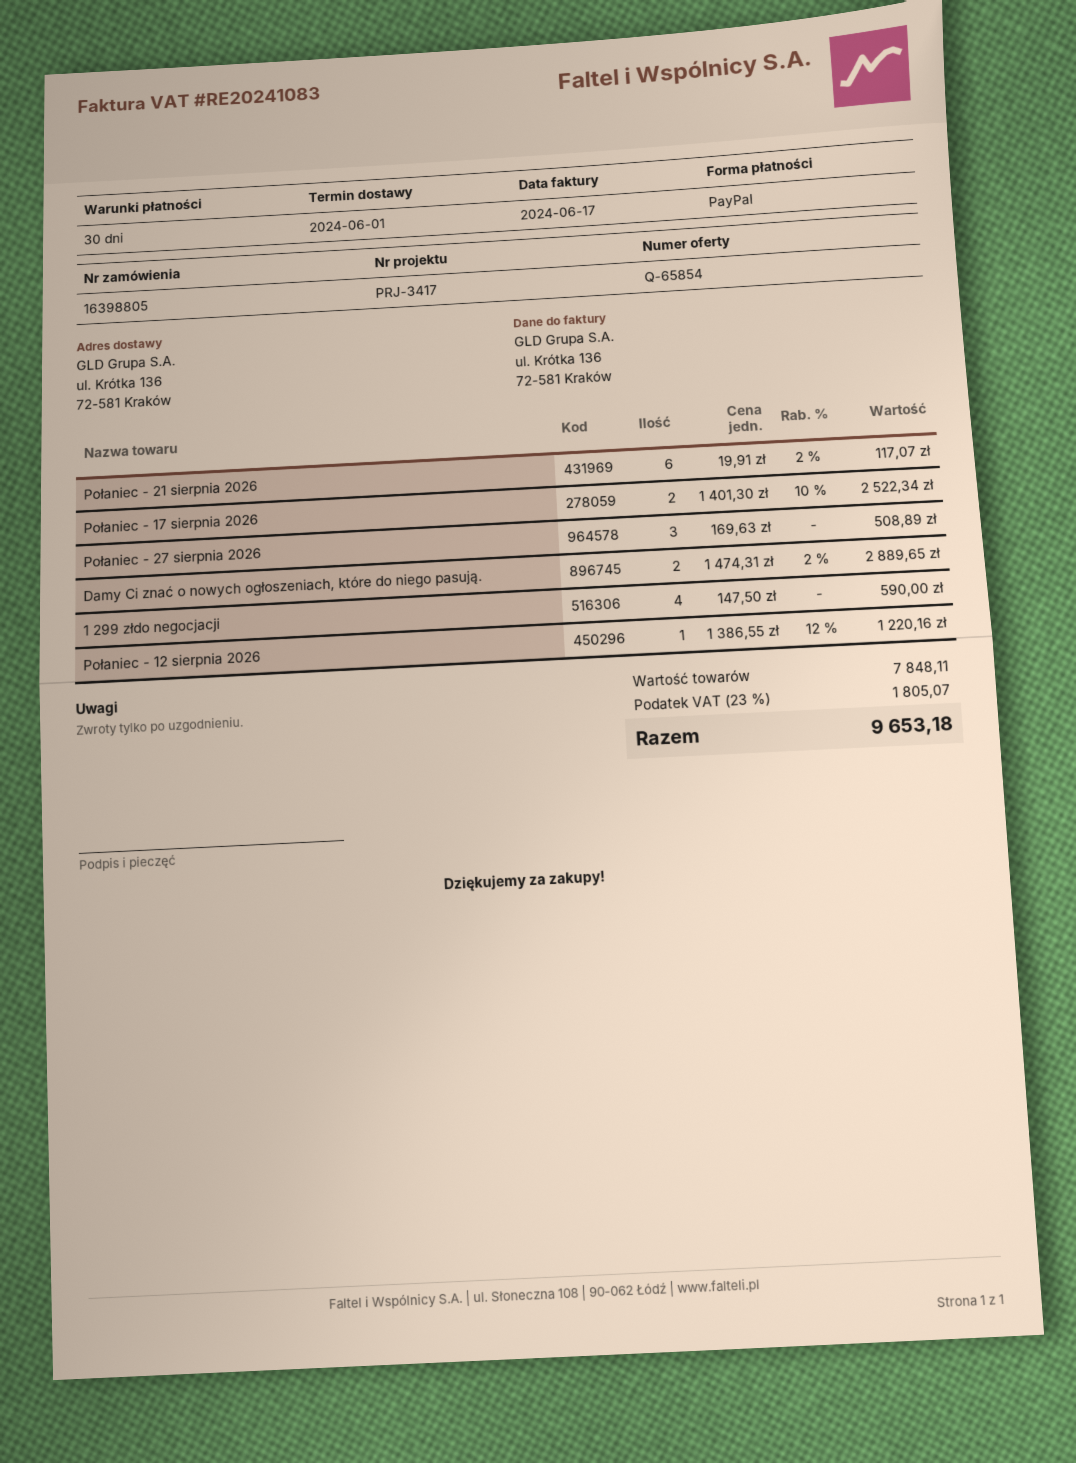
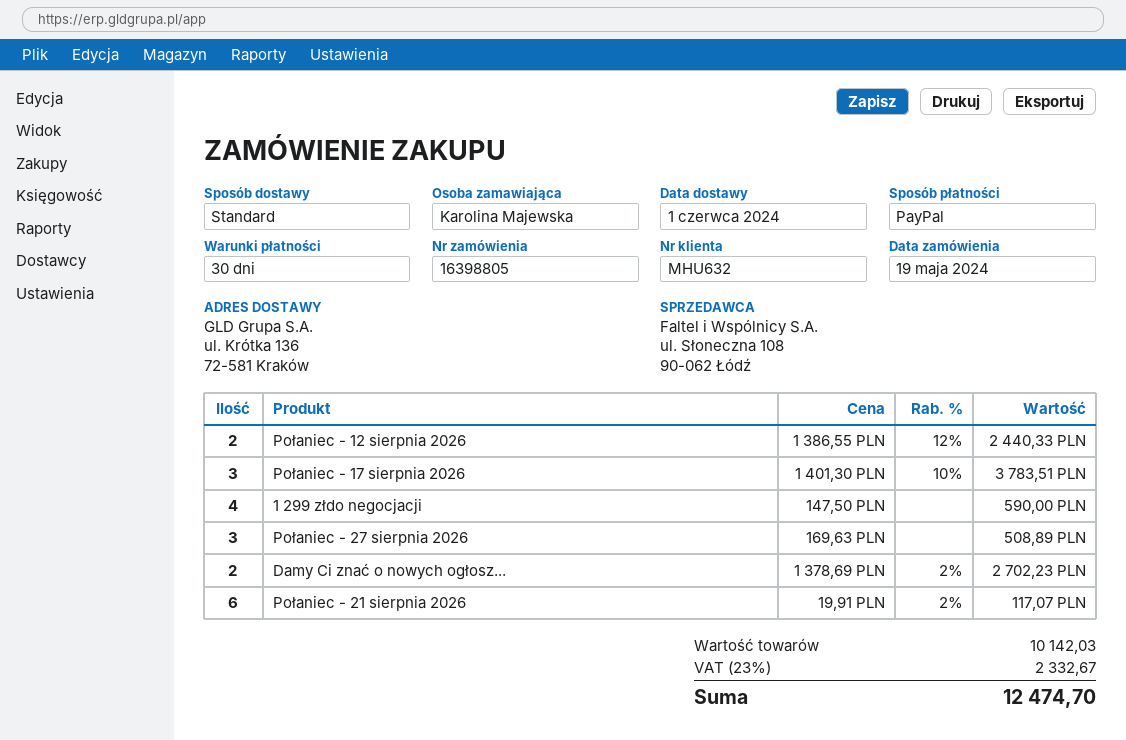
Połaniec - 17 sierpnia 2026: 2 x 1401.30 - 10% = 2522.34 -> 3 x 1401.30 - 10% = 3783.51
Damy Ci znać o nowych ogłoszeniach, które do niego pasują.: 2 x 1474.31 - 2% = 2889.65 -> 2 x 1378.69 - 2% = 2702.23
Połaniec - 12 sierpnia 2026: 1 x 1386.55 - 12% = 1220.16 -> 2 x 1386.55 - 12% = 2440.33
subtotal: 7848.11 -> 10142.03
tax: 23% = 1805.07 -> 23% = 2332.67
total: 9653.18 -> 12474.70

